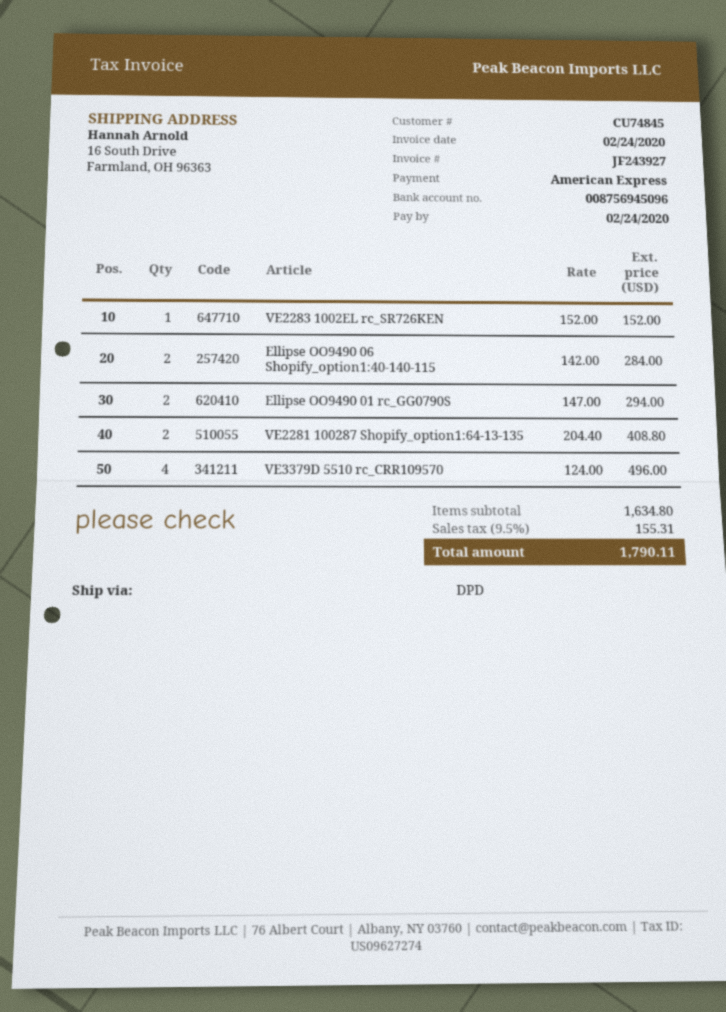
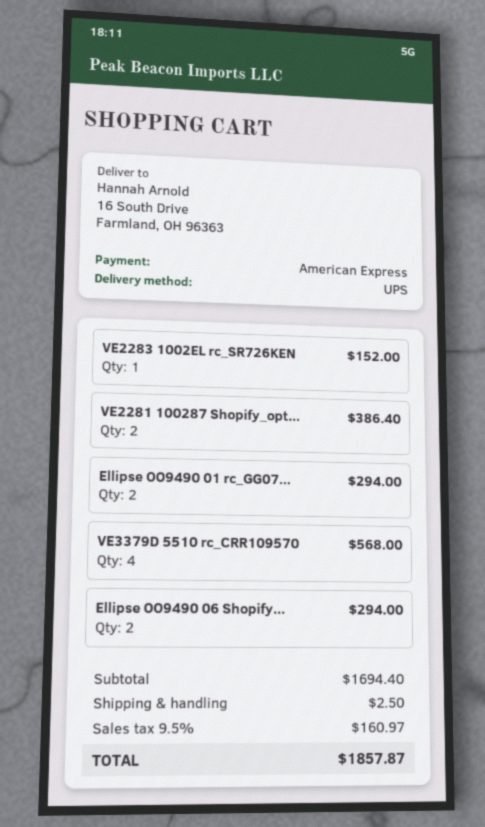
shipping method: DPD -> UPS
Ellipse OO9490 06 Shopify_option1:40-140-115: 2 for 284.00 -> 2 for 294.00
VE2281 100287 Shopify_option1:64-13-135: 2 for 408.80 -> 2 for 386.40
VE3379D 5510 rc_CRR109570: 4 for 496.00 -> 4 for 568.00
subtotal: 1634.80 -> 1694.40
shipping: none -> 2.50
tax: 9.5% = 155.31 -> 9.5% = 160.97
total: 1790.11 -> 1857.87

